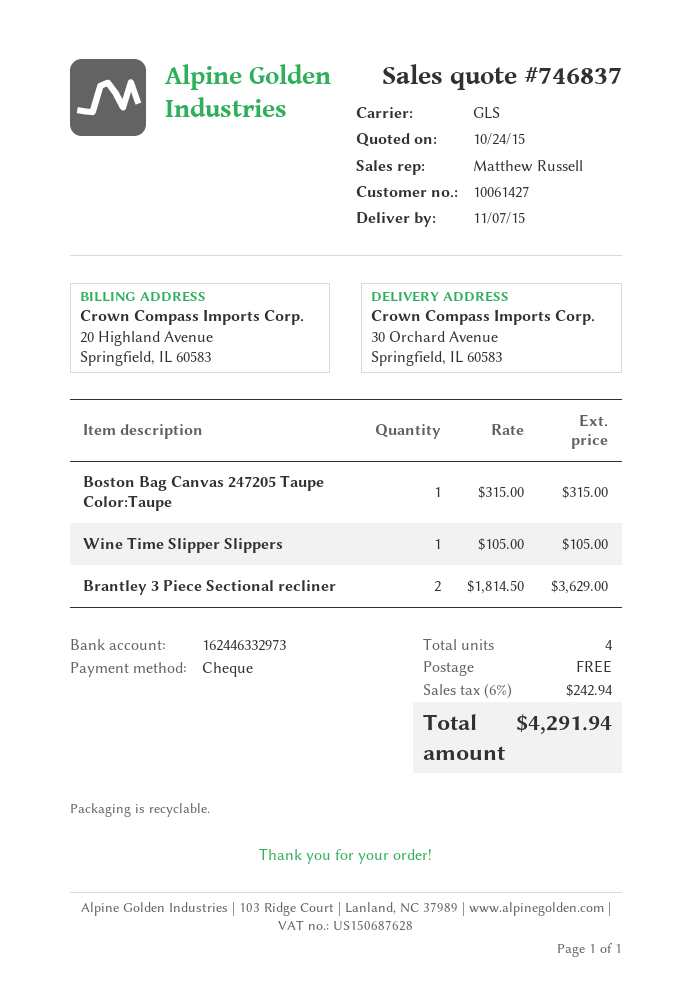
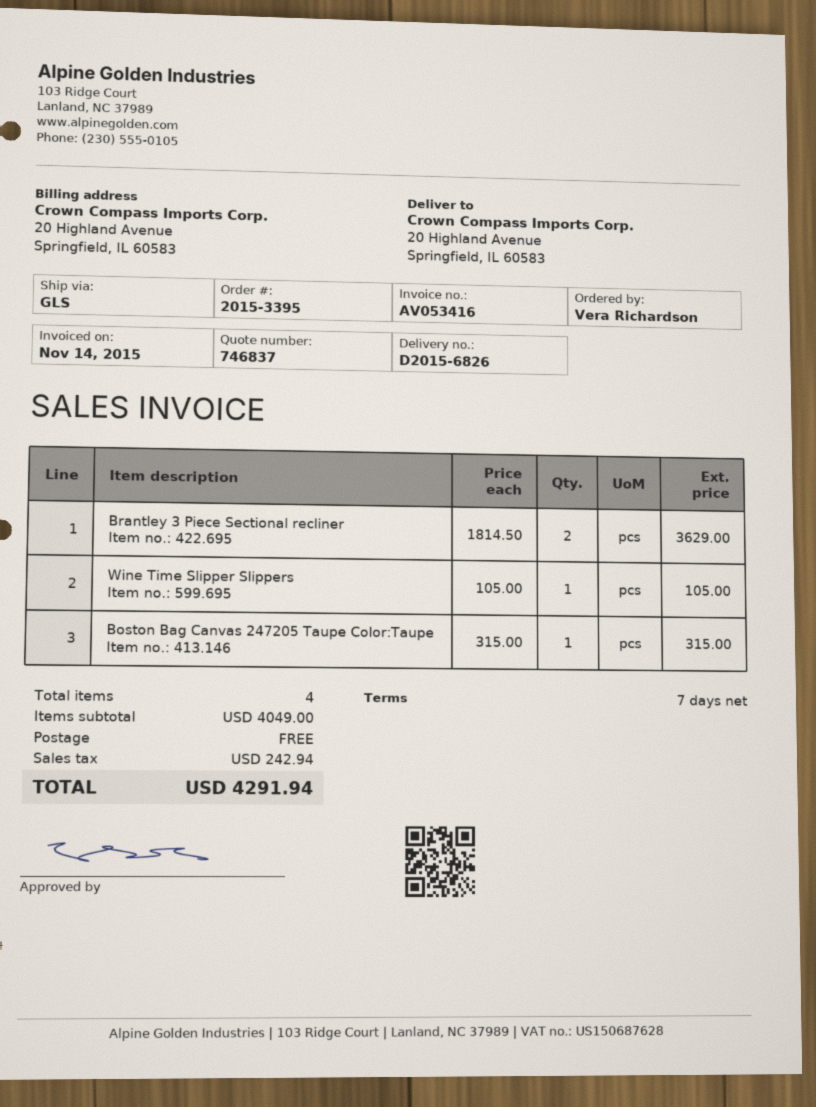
ship to: 30 Orchard Avenue, Springfield, IL 60583 -> 20 Highland Avenue, Springfield, IL 60583

